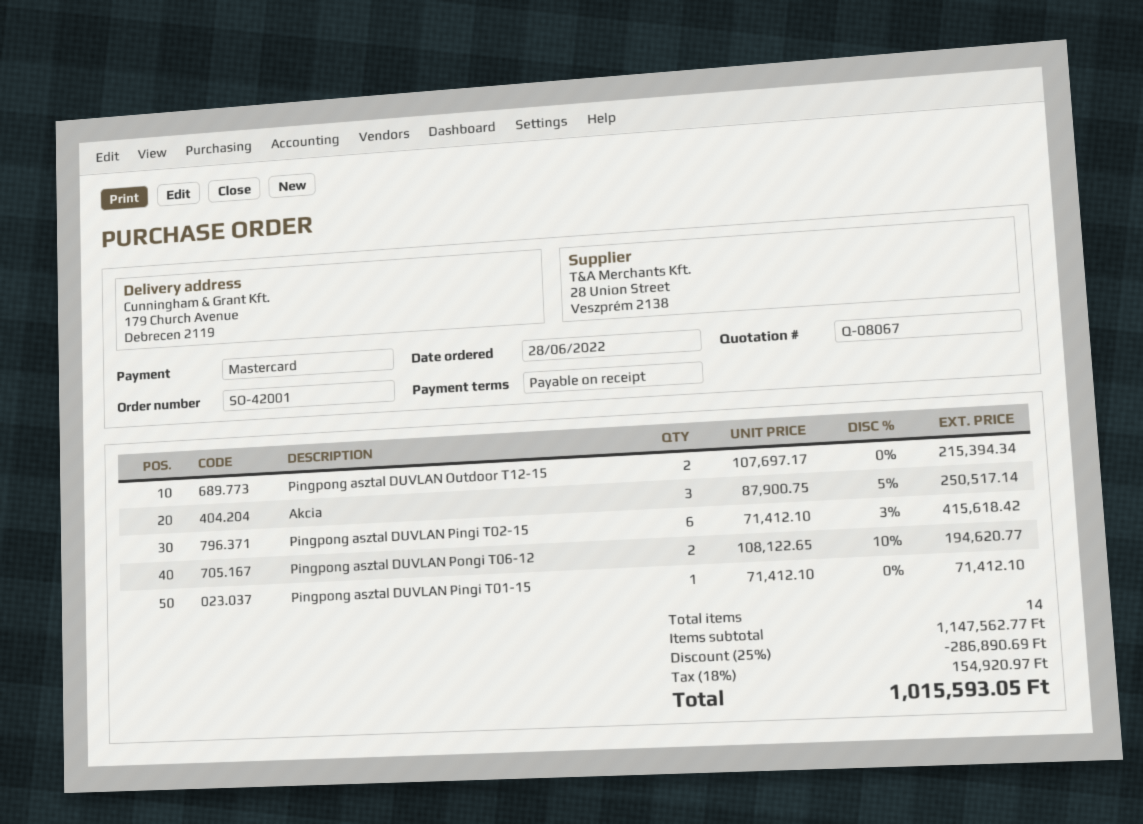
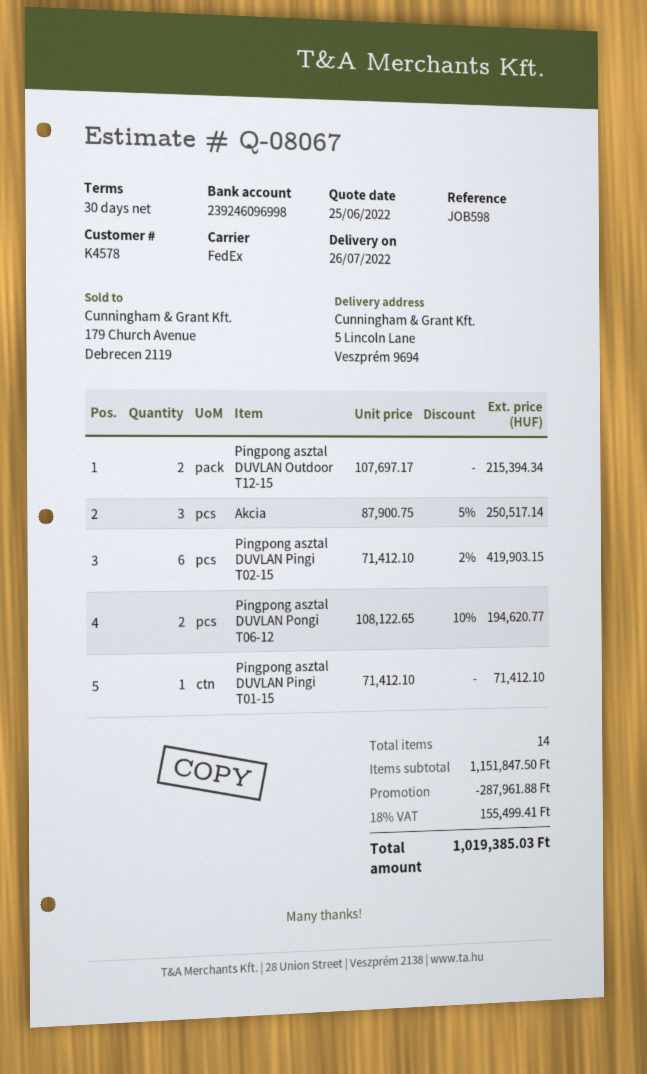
payment terms: on receipt -> 30 days
ship to: 179 Church Avenue, Debrecen 2119 -> 5 Lincoln Lane, Veszprém 9694
Pingpong asztal DUVLAN Pingi T02-15: 6 x 71412.10 - 3% = 415618.42 -> 6 x 71412.10 - 2% = 419903.15
subtotal: 1147562.77 -> 1151847.50
discount: 286890.69 -> 287961.88
tax: 18% = 154920.97 -> 18% = 155499.41
total: 1015593.05 -> 1019385.03

